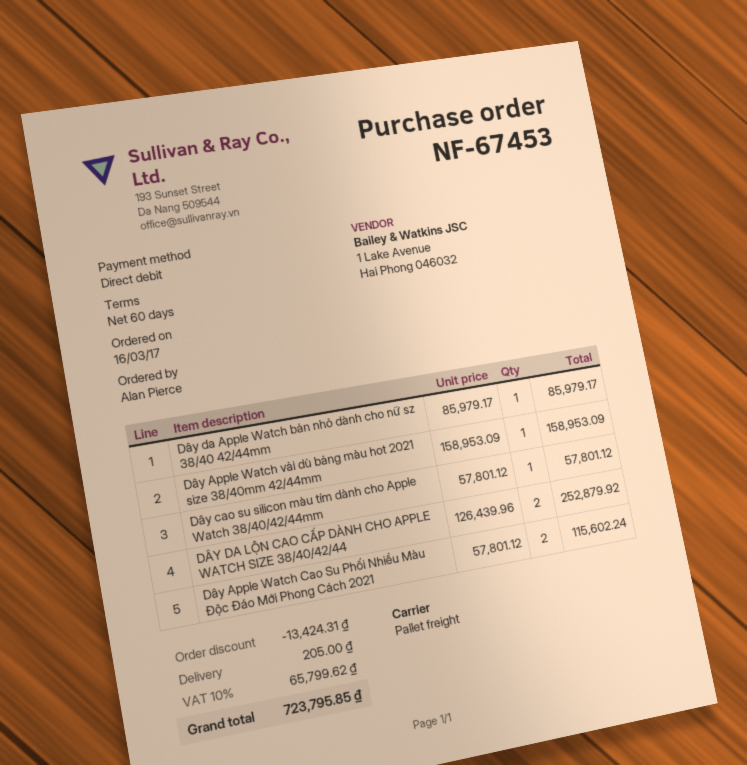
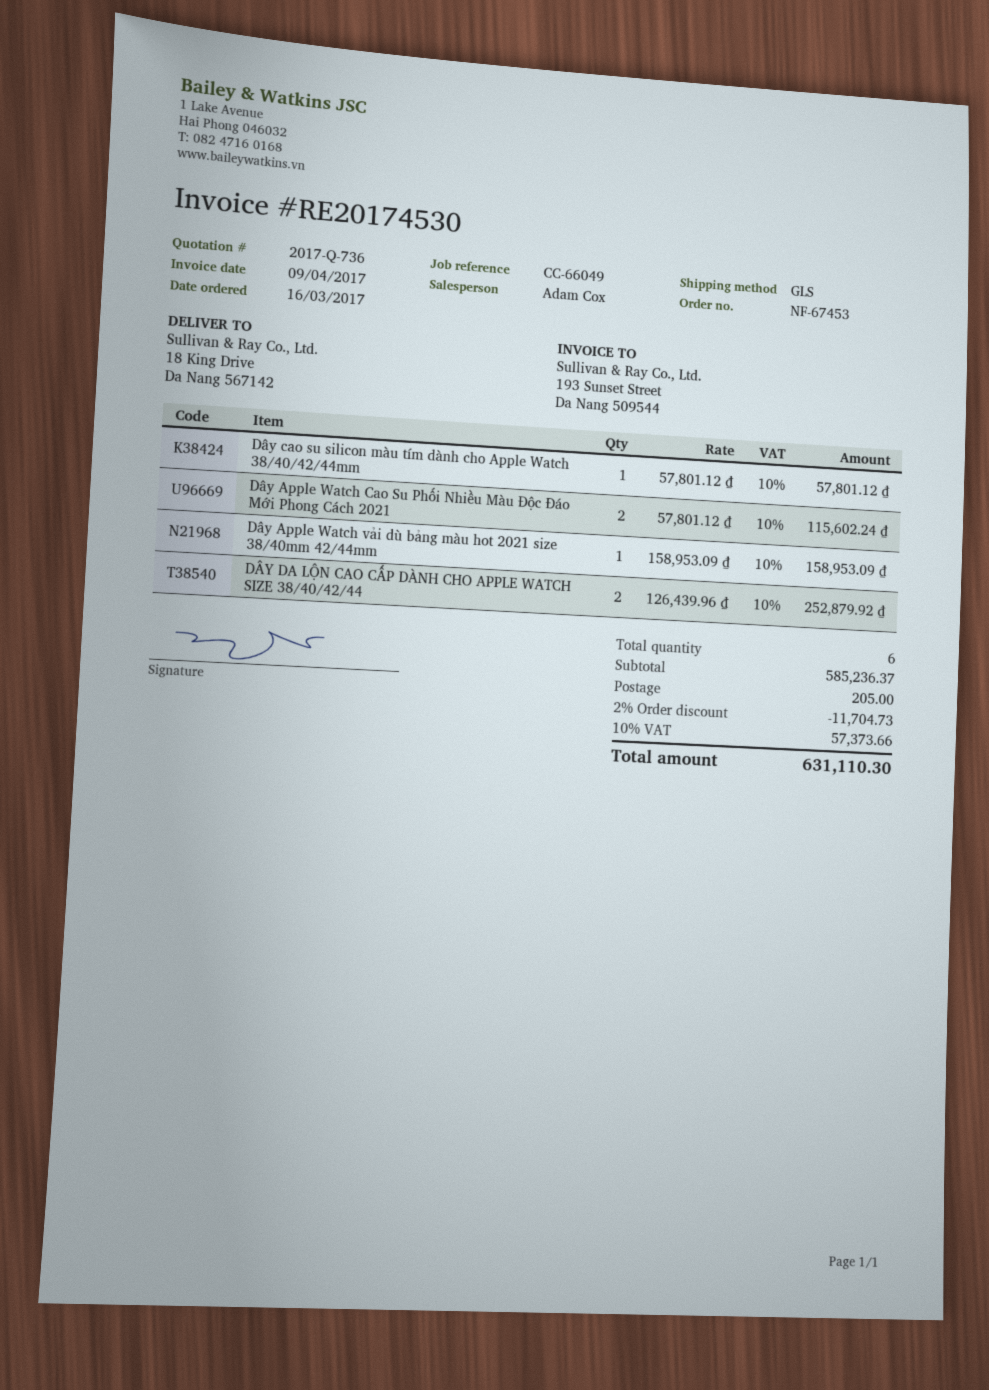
shipping method: pallet freight -> GLS
Dây da Apple Watch bản nhỏ dành cho nữ sz 38/40 42/44mm: 1 x 85979.17 = 85979.17 -> none
discount: 13424.31 -> 11704.73
tax: 10% = 65799.62 -> 10% = 57373.66
total: 723795.85 -> 631110.30

